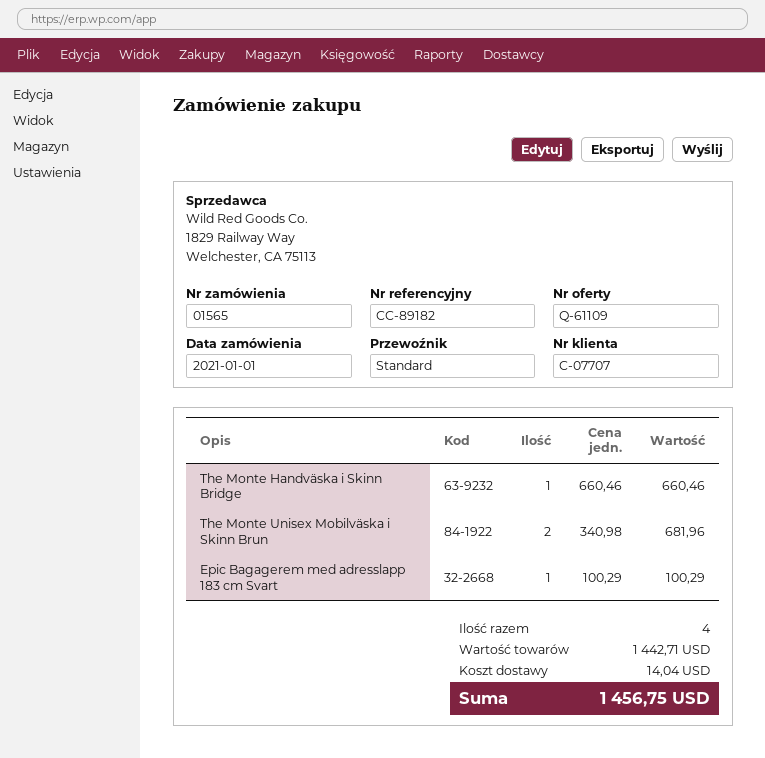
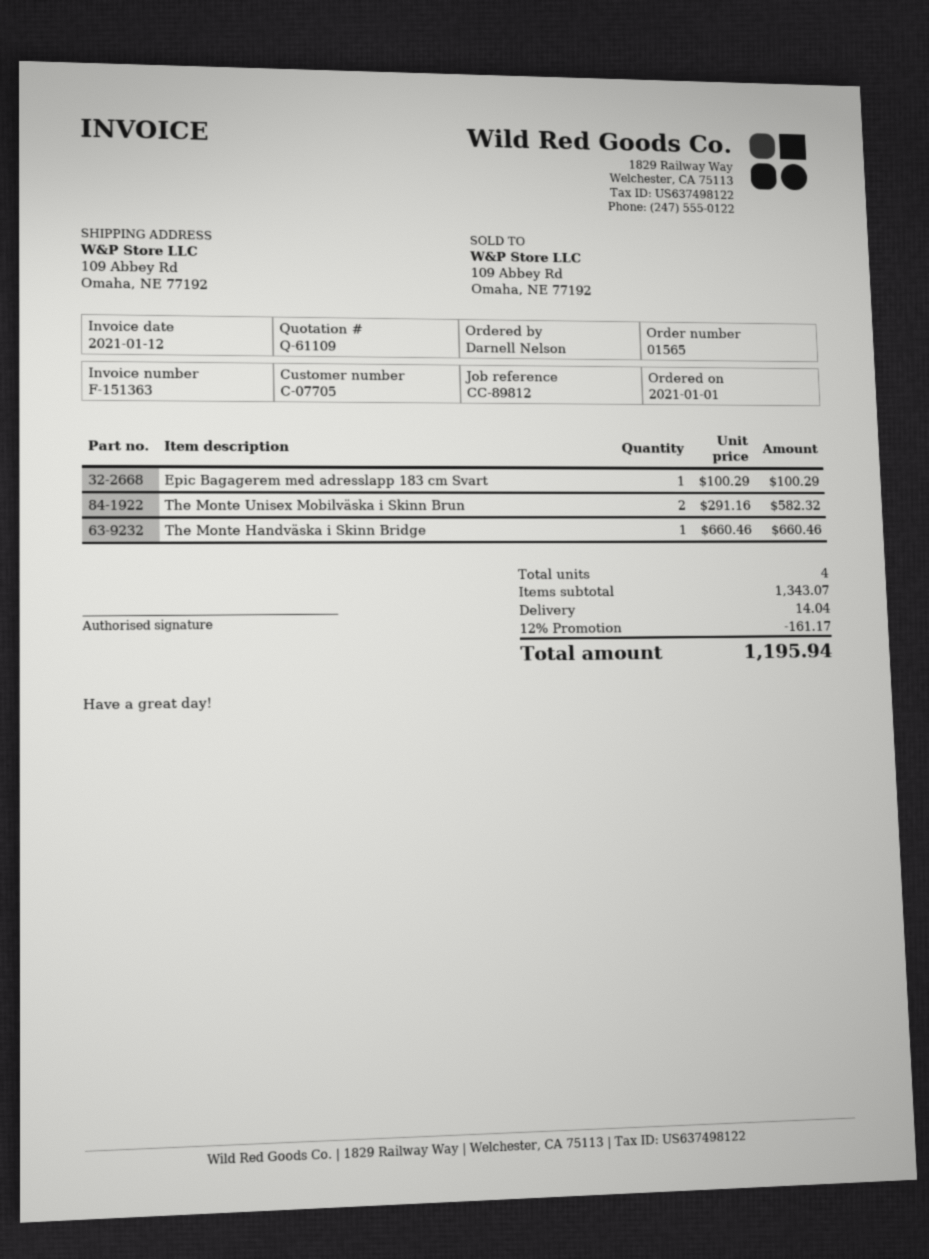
customer number: C-07707 -> C-07705
reference: CC-89182 -> CC-89812
The Monte Unisex Mobilväska i Skinn Brun: 2 x 340.98 = 681.96 -> 2 x 291.16 = 582.32
subtotal: 1442.71 -> 1343.07
discount: none -> 12% = 161.17
total: 1456.75 -> 1195.94

